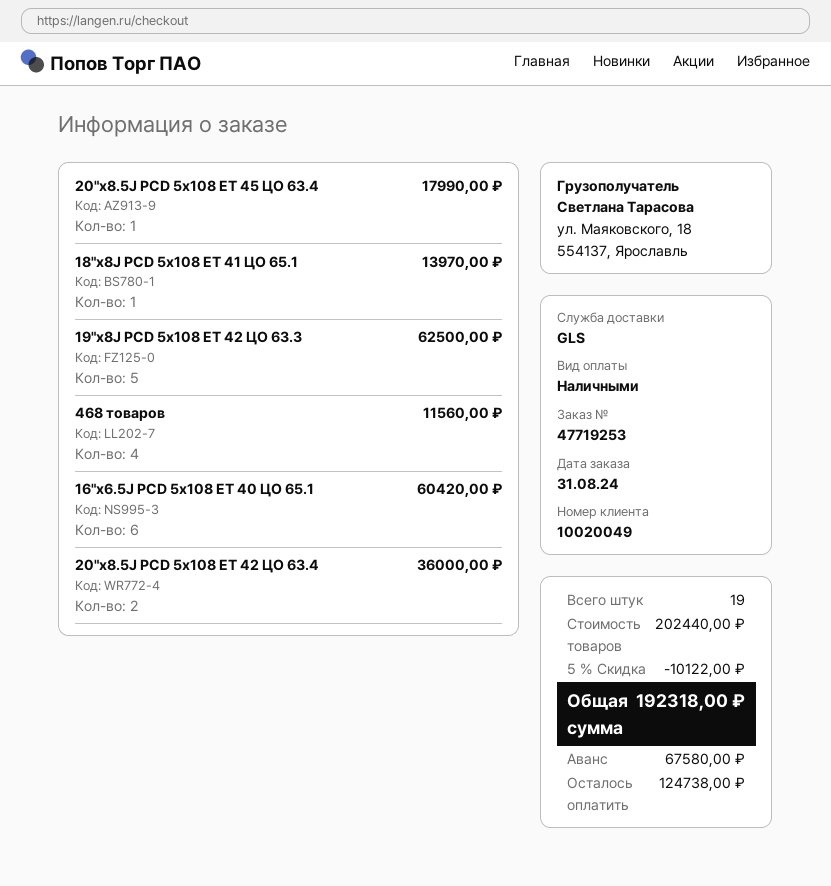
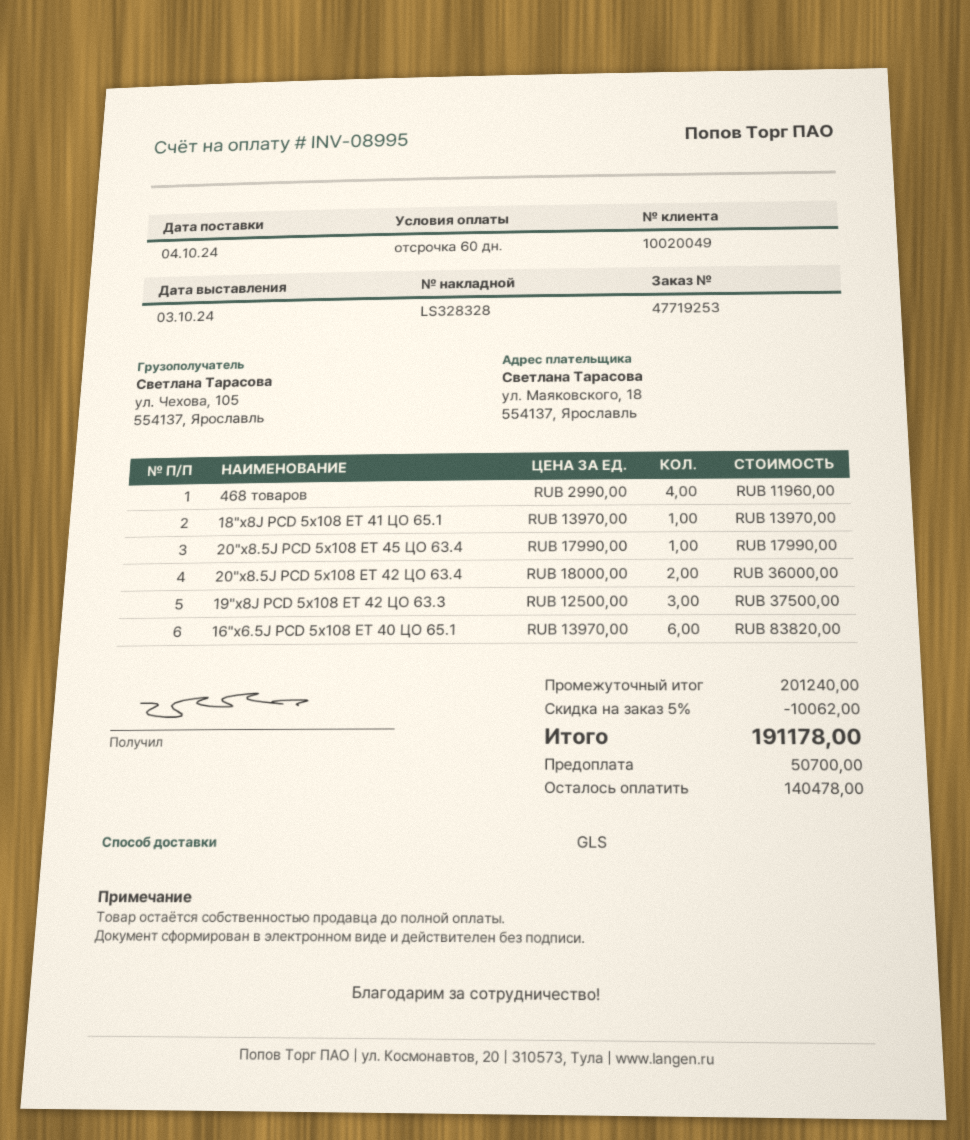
ship to: ул. Маяковского, 18, 554137, Ярославль -> ул. Чехова, 105, 554137, Ярославль
19"x8J PCD 5x108 ЕТ 42 ЦО 63.3: 5 for 62500.00 -> 3 for 37500.00
468 товаров: 4 for 11560.00 -> 4 for 11960.00
16"x6.5J PCD 5x108 ЕТ 40 ЦО 65.1: 6 for 60420.00 -> 6 for 83820.00
subtotal: 202440.00 -> 201240.00
discount: 5% = 10122.00 -> 5% = 10062.00
total: 192318.00 -> 191178.00
deposit: 67580.00 -> 50700.00
balance: 124738.00 -> 140478.00

